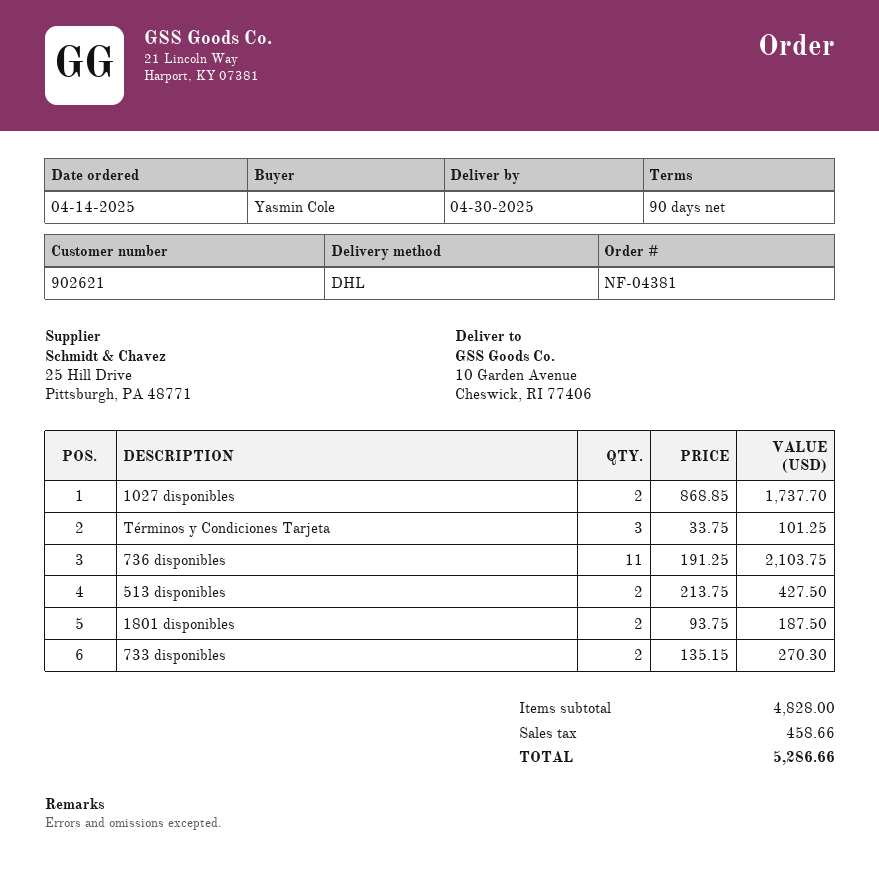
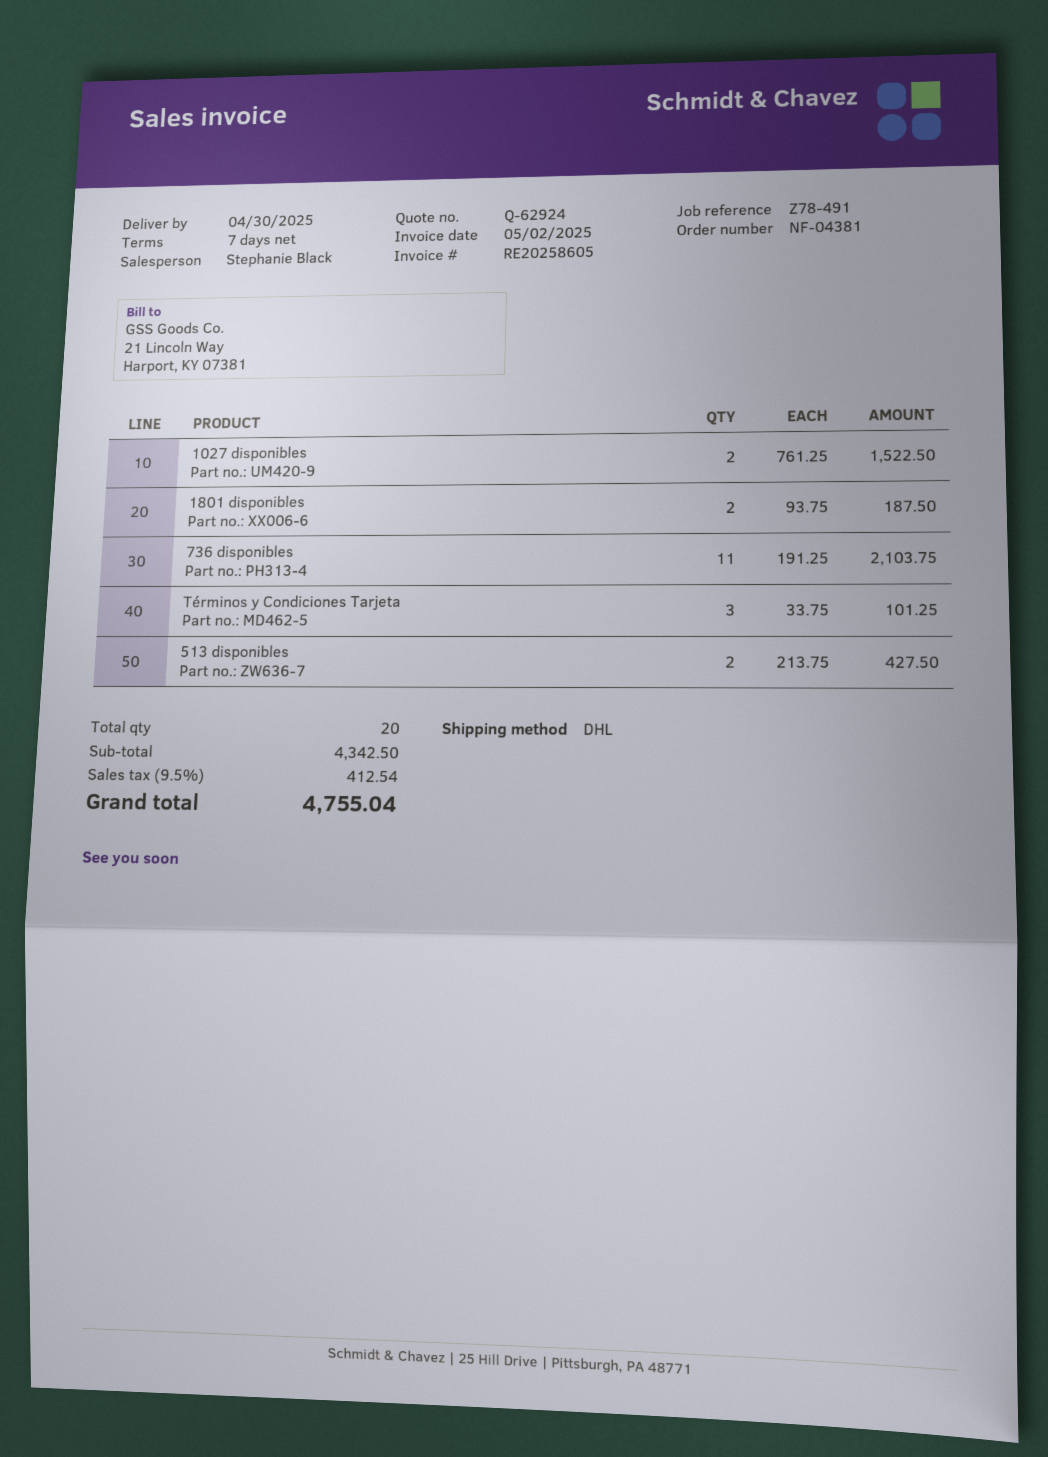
payment terms: 90 days -> 7 days
1027 disponibles: 2 x 868.85 = 1737.70 -> 2 x 761.25 = 1522.50
733 disponibles: 2 x 135.15 = 270.30 -> none
subtotal: 4828.00 -> 4342.50
tax: 458.66 -> 412.54
total: 5286.66 -> 4755.04

